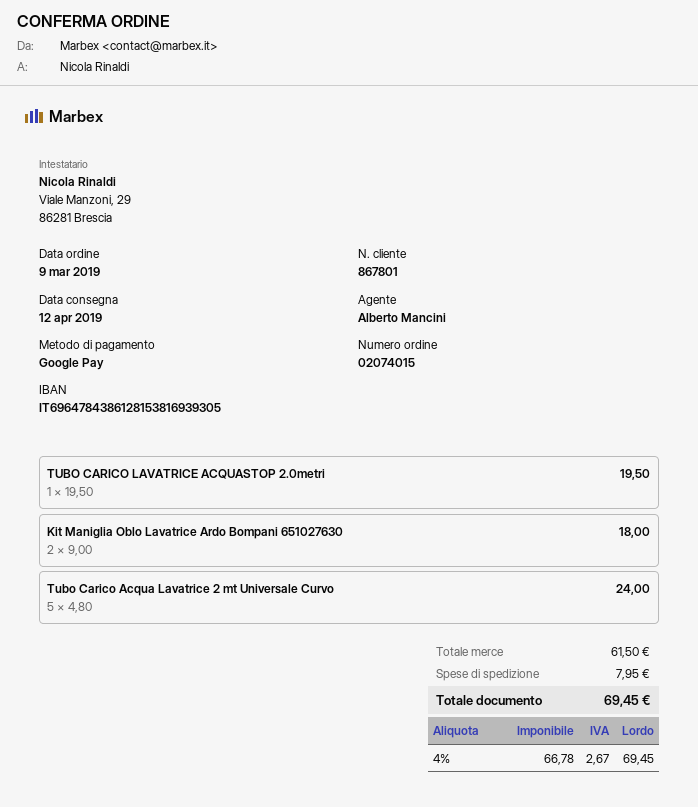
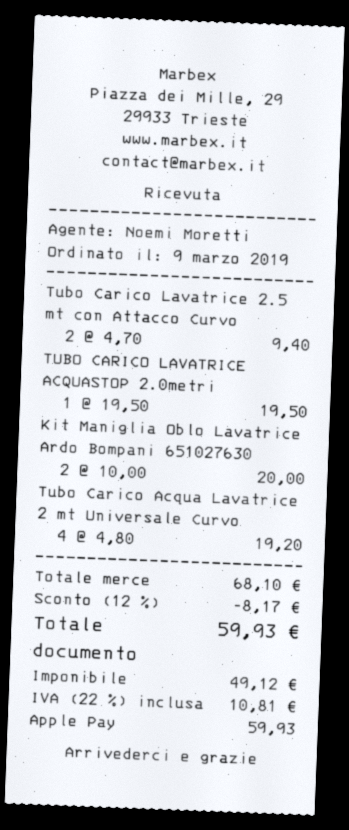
sales rep: Alberto Mancini -> Noemi Moretti
payment method: Google Pay -> Apple Pay
Kit Maniglia Oblo Lavatrice Ardo Bompani 651027630: 2 x 9.00 = 18.00 -> 2 x 10.00 = 20.00
Tubo Carico Acqua Lavatrice 2 mt Universale Curvo: 5 x 4.80 = 24.00 -> 4 x 4.80 = 19.20
Tubo Carico Lavatrice 2.5 mt con Attacco Curvo: none -> 2 x 4.70 = 9.40
subtotal: 61.50 -> 68.10
discount: none -> 12% = 8.17
shipping: 7.95 -> none
net: 66.78 -> 49.12
tax: 4% = 2.67 -> 22% = 10.81
total: 69.45 -> 59.93

